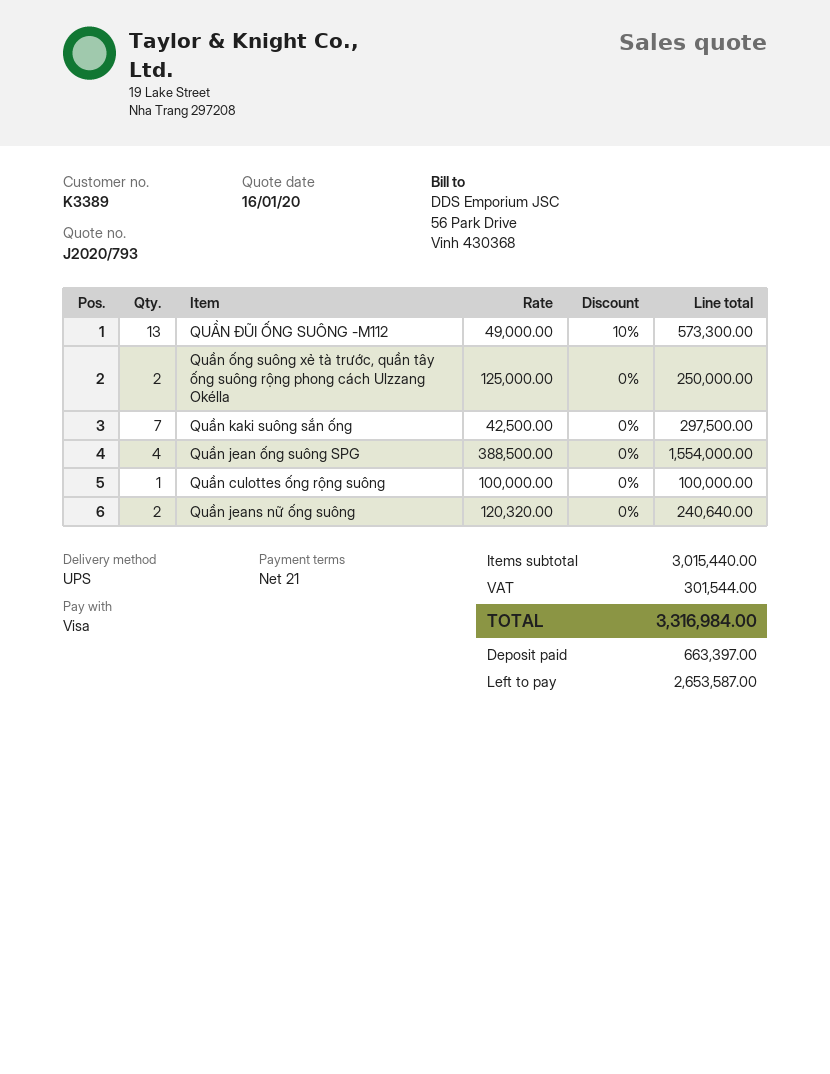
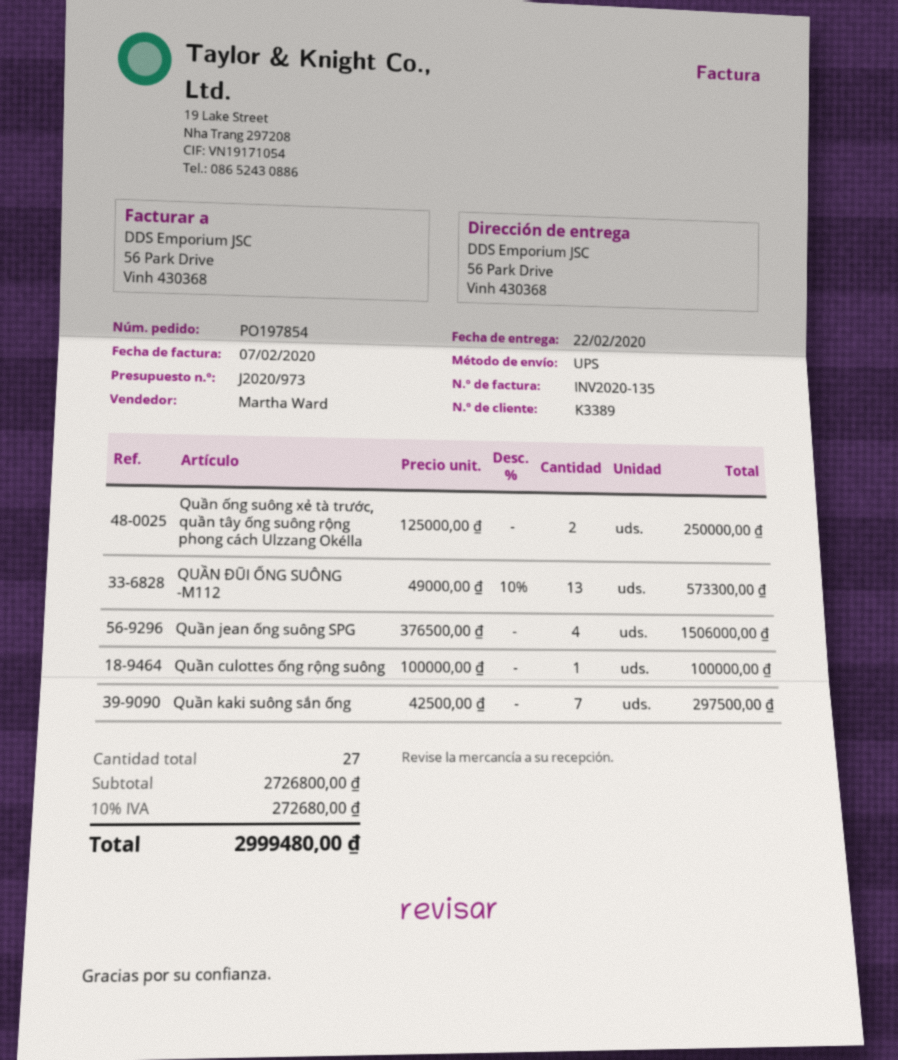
quote number: J2020/793 -> J2020/973
Quần jean ống suông SPG: 4 x 388500.00 = 1554000.00 -> 4 x 376500.00 = 1506000.00
Quần jeans nữ ống suông: 2 x 120320.00 = 240640.00 -> none
subtotal: 3015440.00 -> 2726800.00
tax: 301544.00 -> 272680.00
total: 3316984.00 -> 2999480.00

